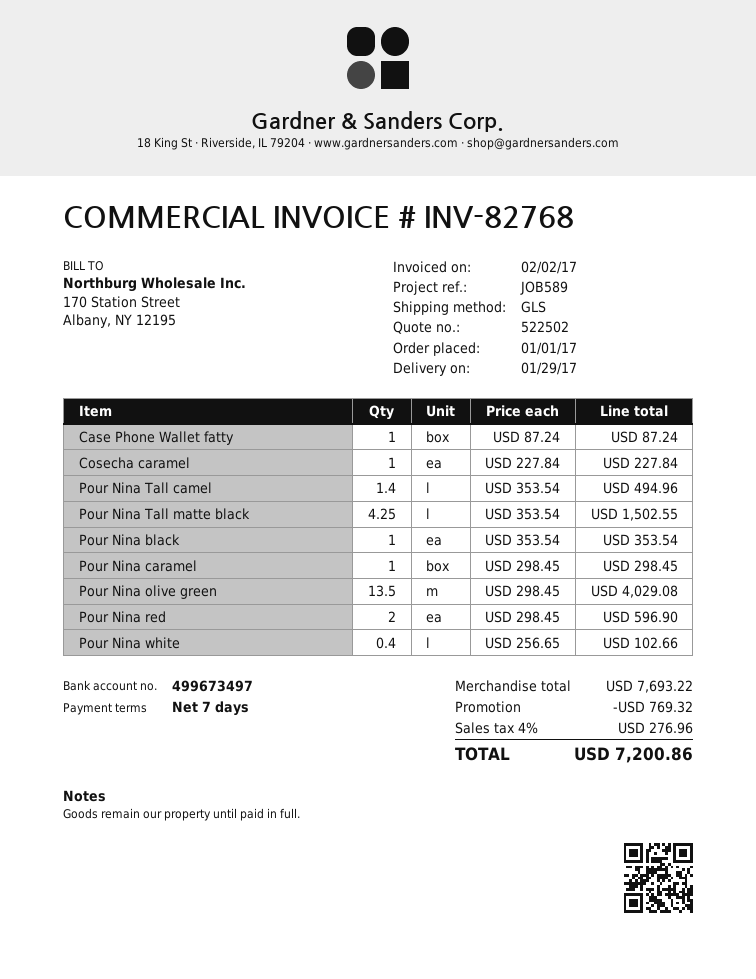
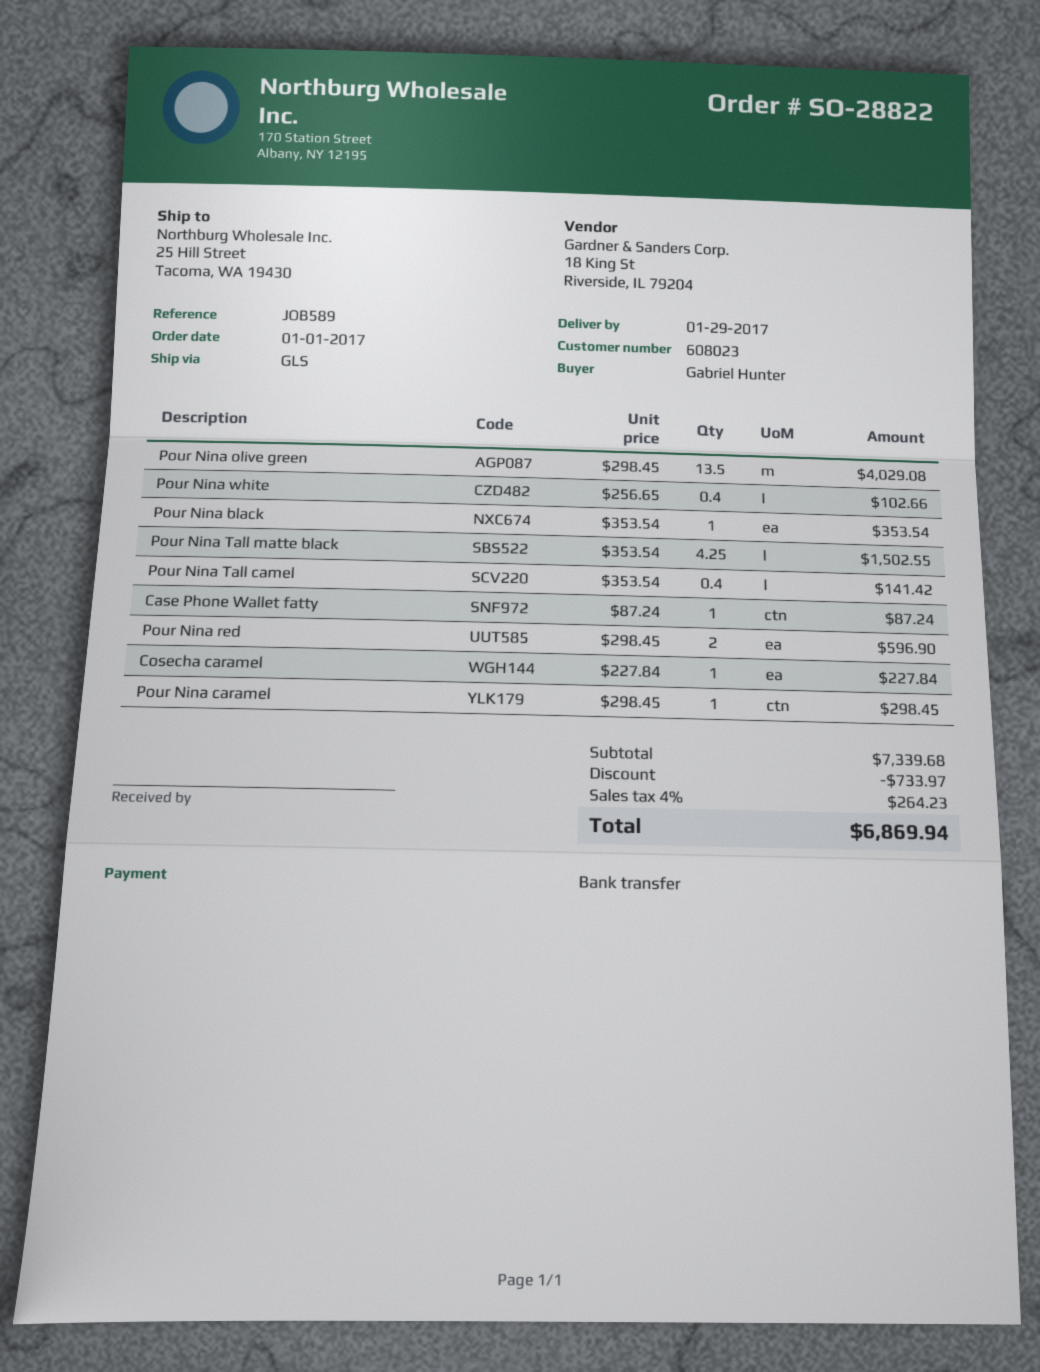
Pour Nina Tall camel: 1.4 x 353.54 = 494.96 -> 0.4 x 353.54 = 141.42
subtotal: 7693.22 -> 7339.68
discount: 769.32 -> 733.97
tax: 4% = 276.96 -> 4% = 264.23
total: 7200.86 -> 6869.94

